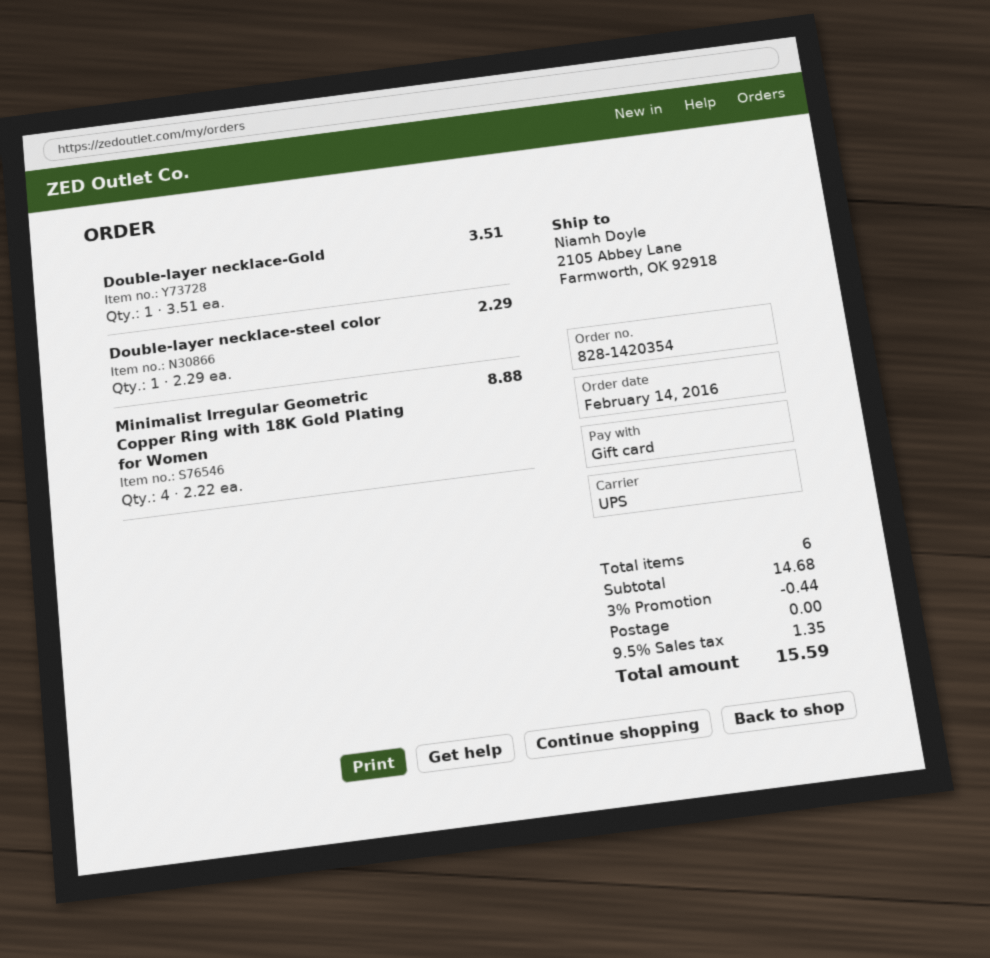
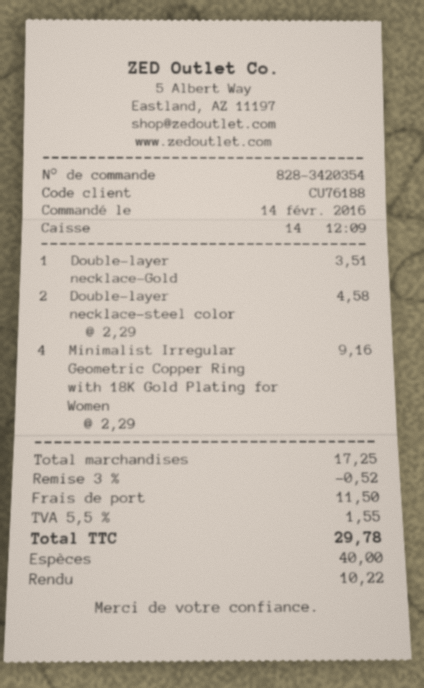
order number: 828-1420354 -> 828-3420354
payment method: gift card -> cash
Double-layer necklace-steel color: 1 x 2.29 = 2.29 -> 2 x 2.29 = 4.58
Minimalist Irregular Geometric Copper Ring with 18K Gold Plating for Women: 4 x 2.22 = 8.88 -> 4 x 2.29 = 9.16
subtotal: 14.68 -> 17.25
discount: 3% = 0.44 -> 3% = 0.52
shipping: 0.00 -> 11.50
tax: 9.5% = 1.35 -> 5.5% = 1.55
total: 15.59 -> 29.78

